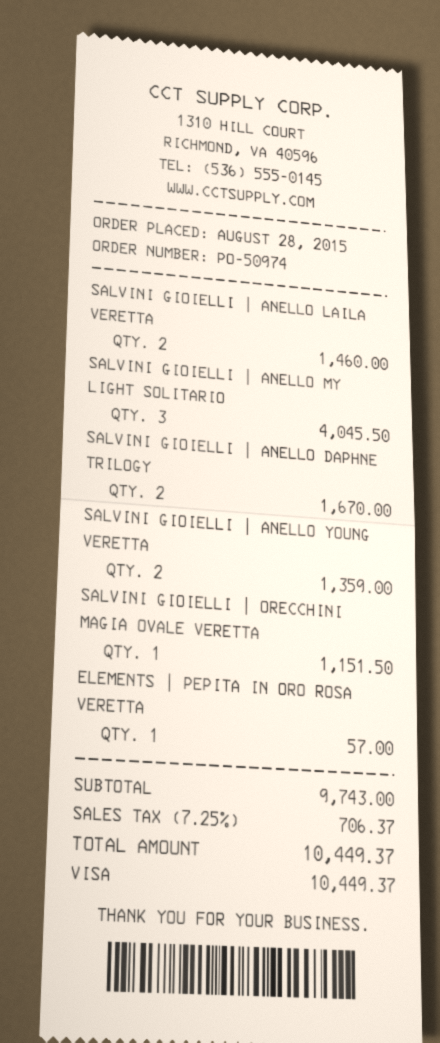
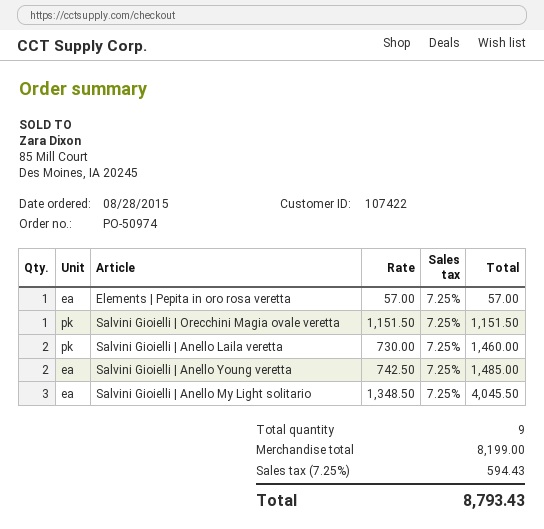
SALVINI GIOIELLI | ANELLO DAPHNE TRILOGY: 2 for 1670.00 -> none
SALVINI GIOIELLI | ANELLO YOUNG VERETTA: 2 for 1359.00 -> 2 for 1485.00
subtotal: 9743.00 -> 8199.00
tax: 7.25% = 706.37 -> 7.25% = 594.43
total: 10449.37 -> 8793.43

